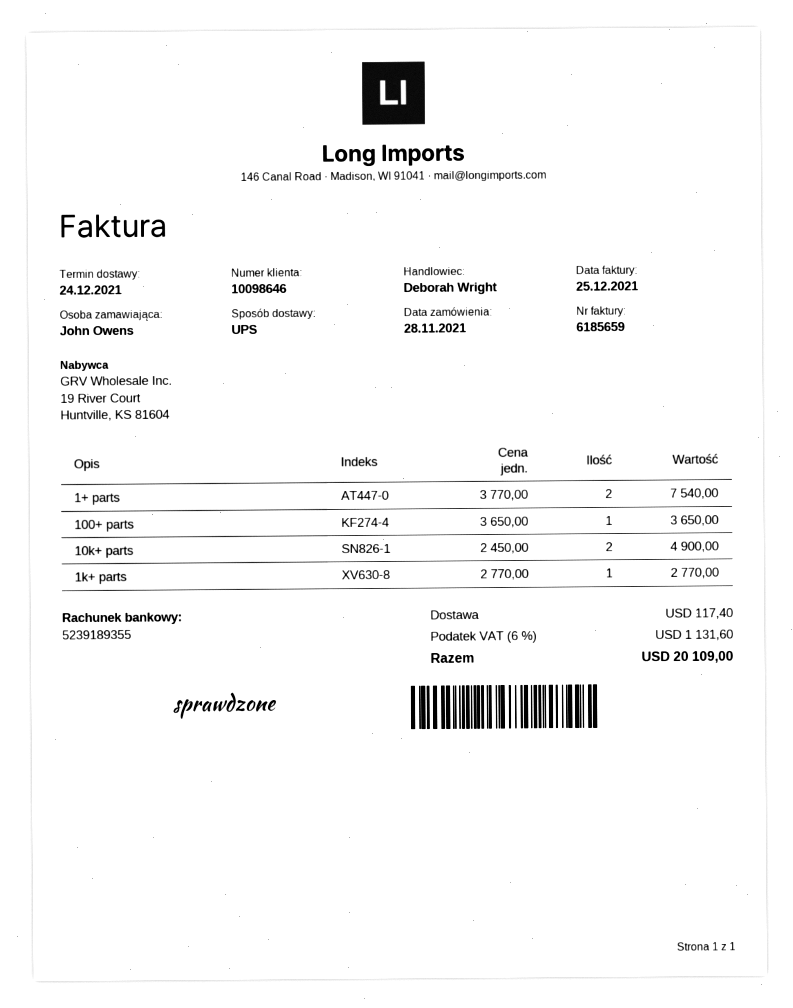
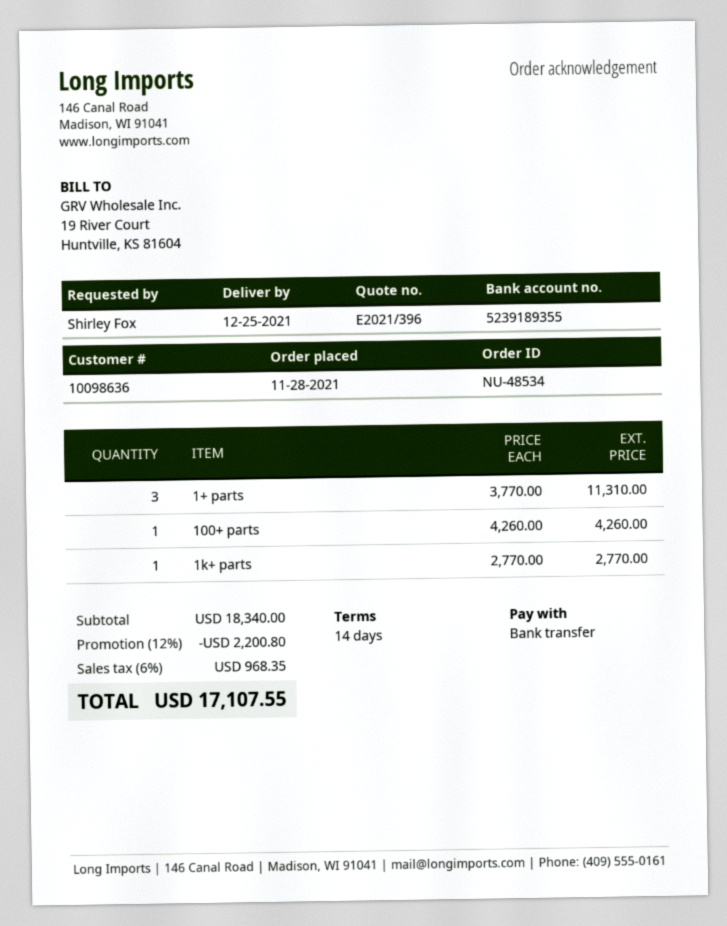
delivery date: 2021-12-24 -> 2021-12-25
customer number: 10098646 -> 10098636
ordered by: John Owens -> Shirley Fox
1+ parts: 2 x 3770.00 = 7540.00 -> 3 x 3770.00 = 11310.00
100+ parts: 1 x 3650.00 = 3650.00 -> 1 x 4260.00 = 4260.00
10k+ parts: 2 x 2450.00 = 4900.00 -> none
discount: none -> 12% = 2200.80
shipping: 117.40 -> none
tax: 6% = 1131.60 -> 6% = 968.35
total: 20109.00 -> 17107.55

